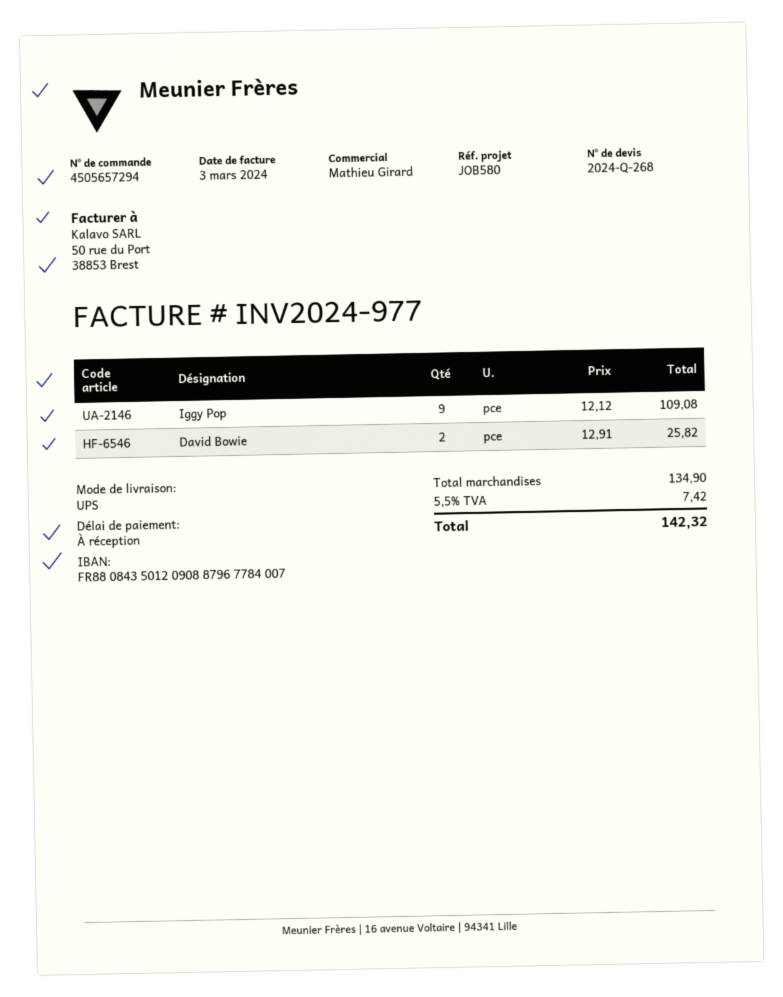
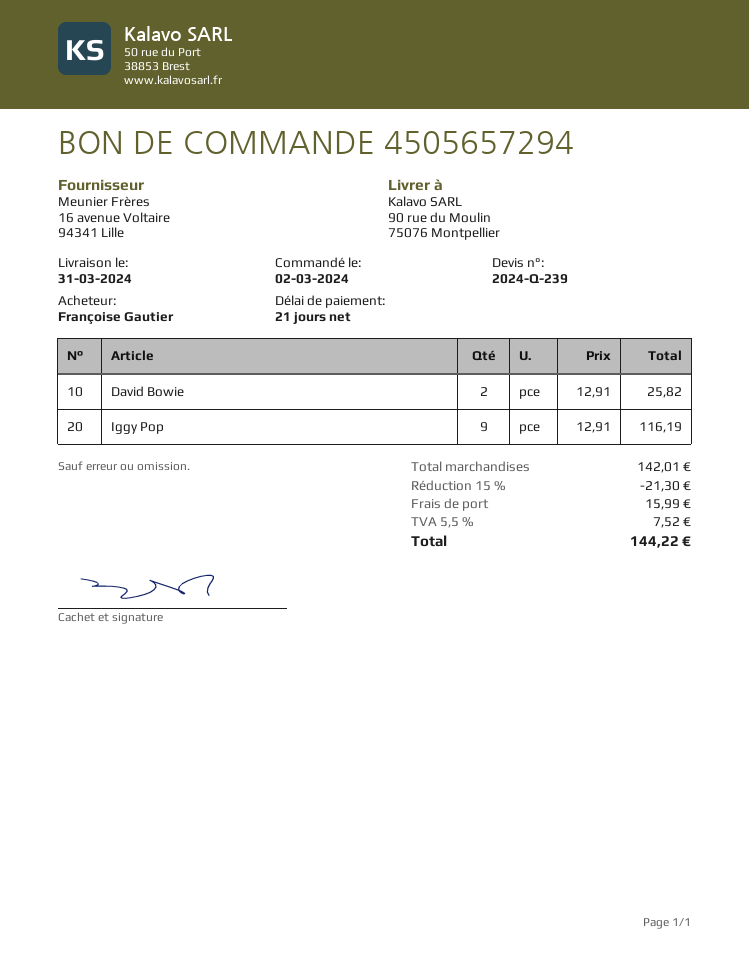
quote number: 2024-Q-268 -> 2024-Q-239
payment terms: on receipt -> 21 days
Iggy Pop: 9 x 12.12 = 109.08 -> 9 x 12.91 = 116.19
subtotal: 134.90 -> 142.01
discount: none -> 15% = 21.30
shipping: none -> 15.99
tax: 5.5% = 7.42 -> 5.5% = 7.52
total: 142.32 -> 144.22

